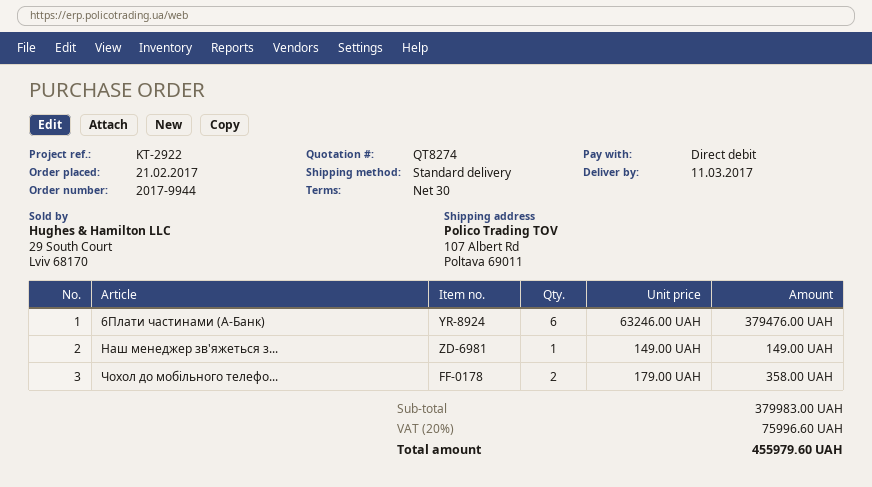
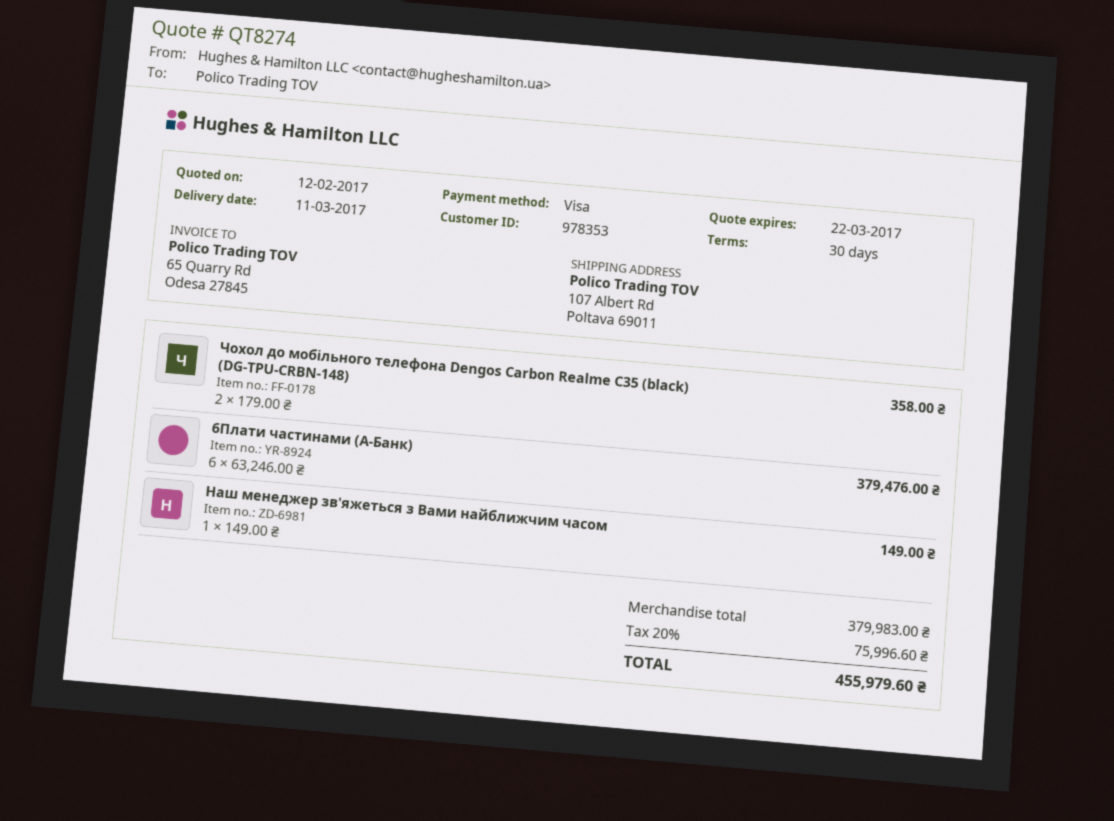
payment method: direct debit -> Visa

